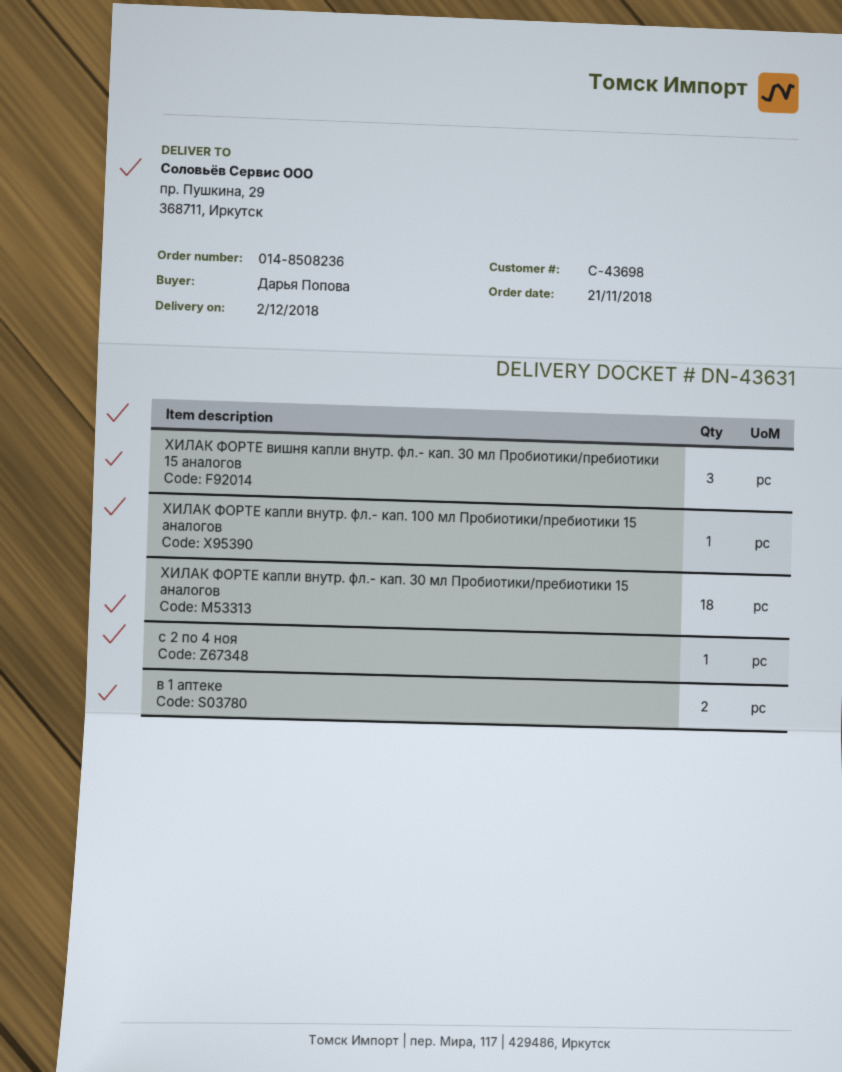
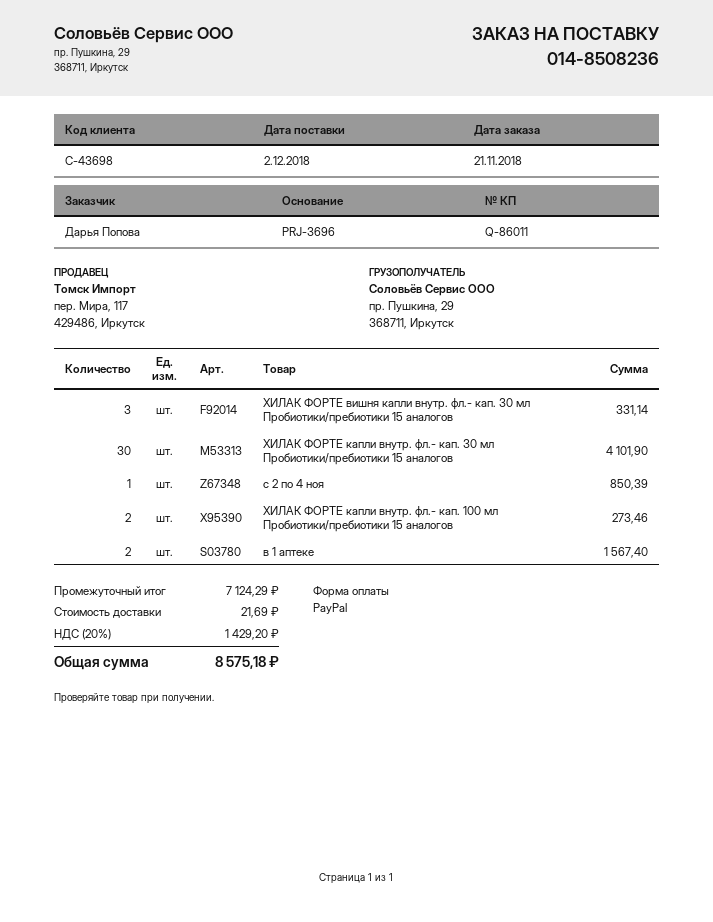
ХИЛАК ФОРТЕ капли внутр. фл.- кап. 100 мл Пробиотики/пребиотики 15 аналогов: 1 -> 2
ХИЛАК ФОРТЕ капли внутр. фл.- кап. 30 мл Пробиотики/пребиотики 15 аналогов: 18 -> 30

